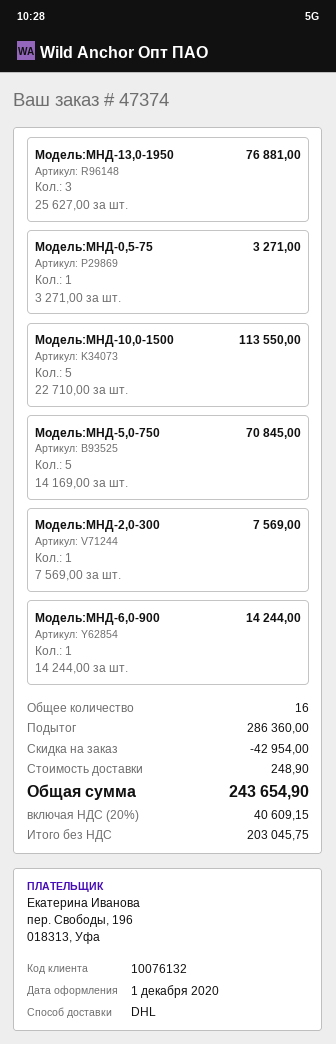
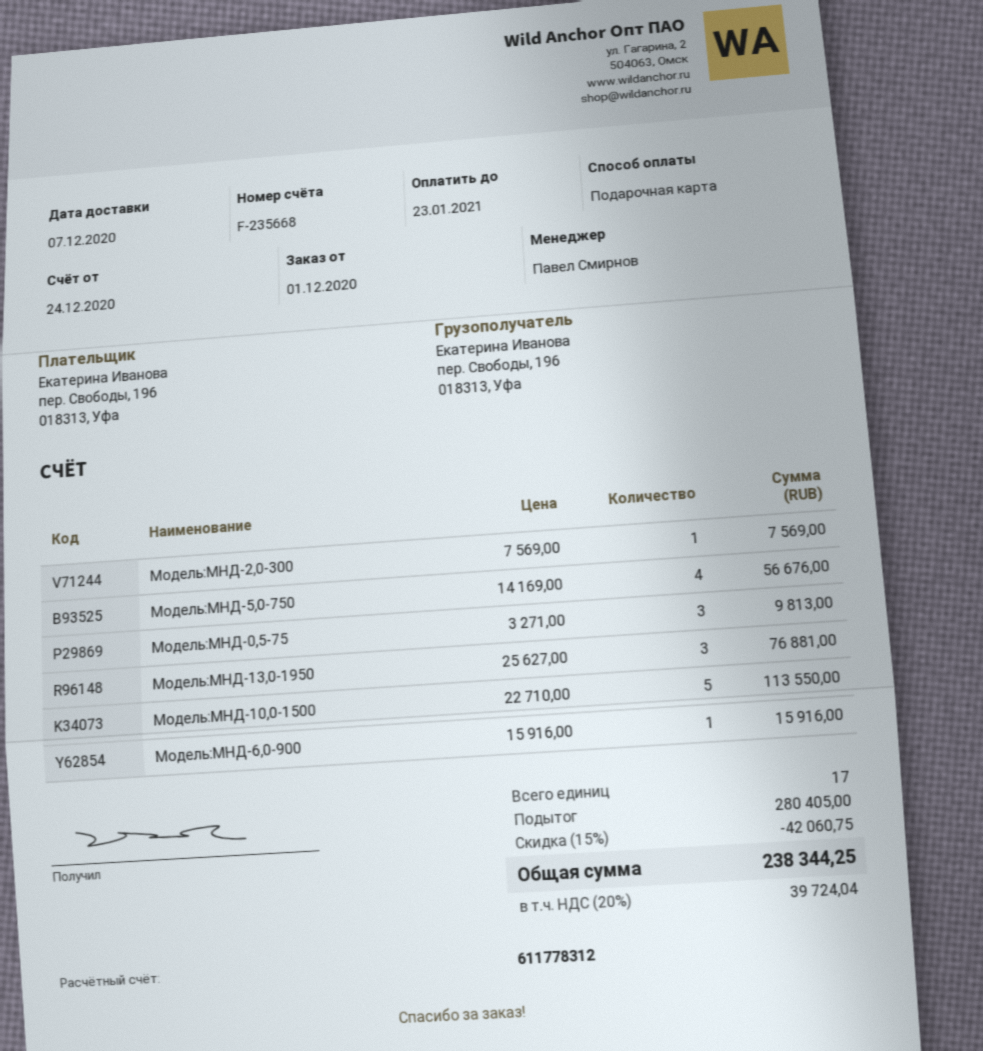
Модель:МНД-0,5-75: 1 x 3271.00 = 3271.00 -> 3 x 3271.00 = 9813.00
Модель:МНД-5,0-750: 5 x 14169.00 = 70845.00 -> 4 x 14169.00 = 56676.00
Модель:МНД-6,0-900: 1 x 14244.00 = 14244.00 -> 1 x 15916.00 = 15916.00
total quantity: 16 -> 17
subtotal: 286360.00 -> 280405.00
discount: 42954.00 -> 42060.75
shipping: 248.90 -> none
tax: 20% = 40609.15 -> 20% = 39724.04
total: 243654.90 -> 238344.25

